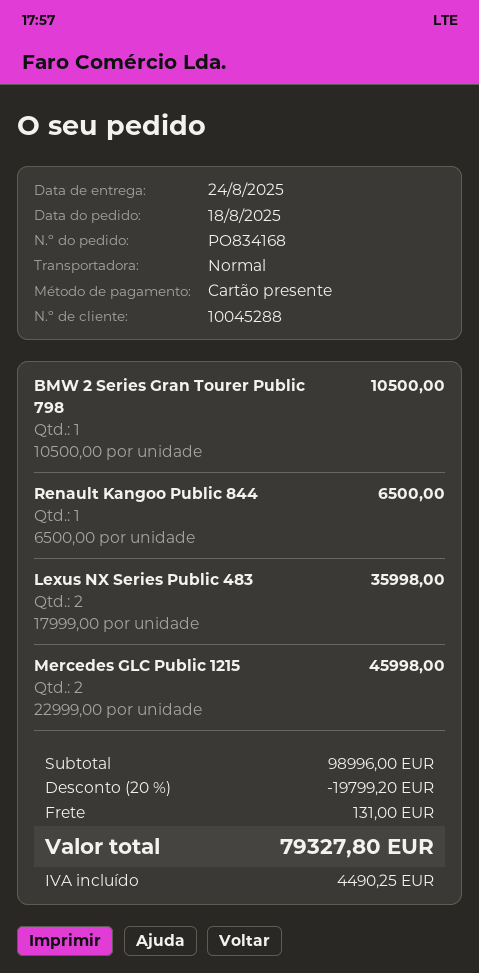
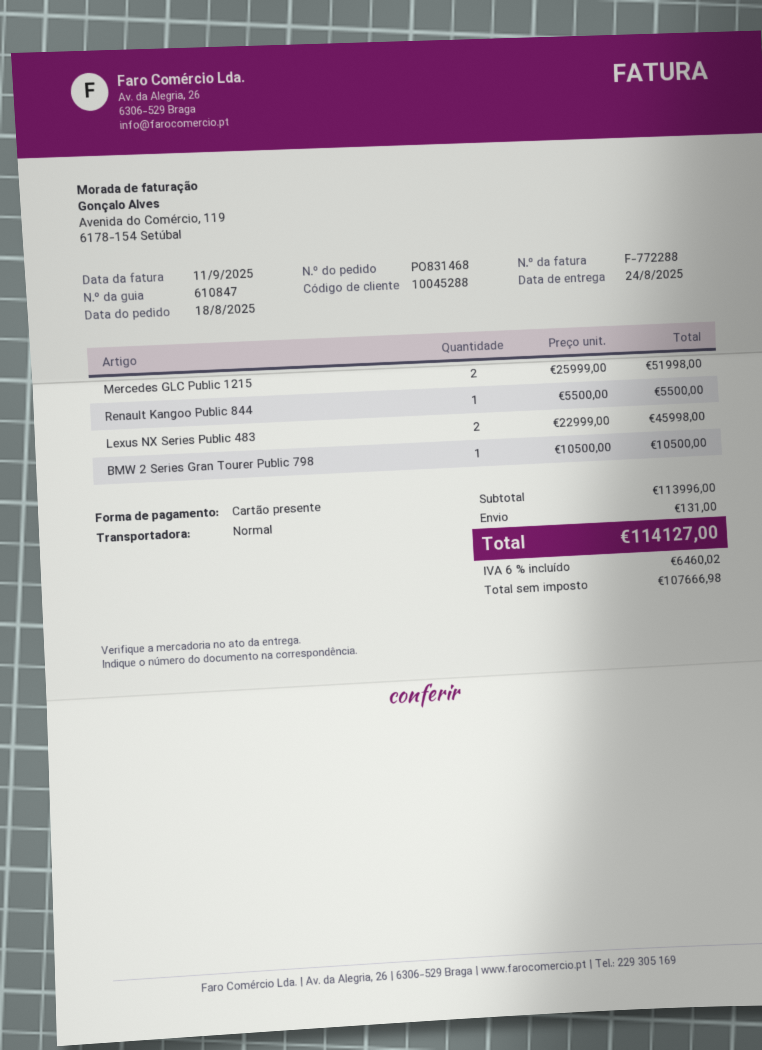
order number: PO834168 -> PO831468
Renault Kangoo Public 844: 1 x 6500.00 = 6500.00 -> 1 x 5500.00 = 5500.00
Lexus NX Series Public 483: 2 x 17999.00 = 35998.00 -> 2 x 22999.00 = 45998.00
Mercedes GLC Public 1215: 2 x 22999.00 = 45998.00 -> 2 x 25999.00 = 51998.00
subtotal: 98996.00 -> 113996.00
discount: 20% = 19799.20 -> none
tax: 4490.25 -> 6460.02
total: 79327.80 -> 114127.00

